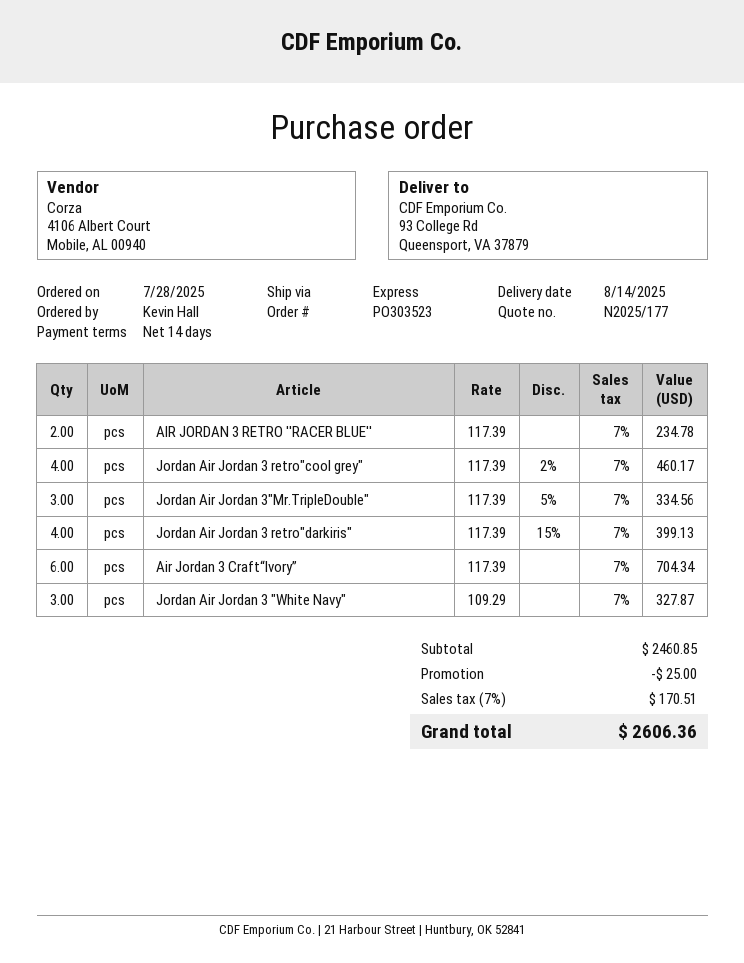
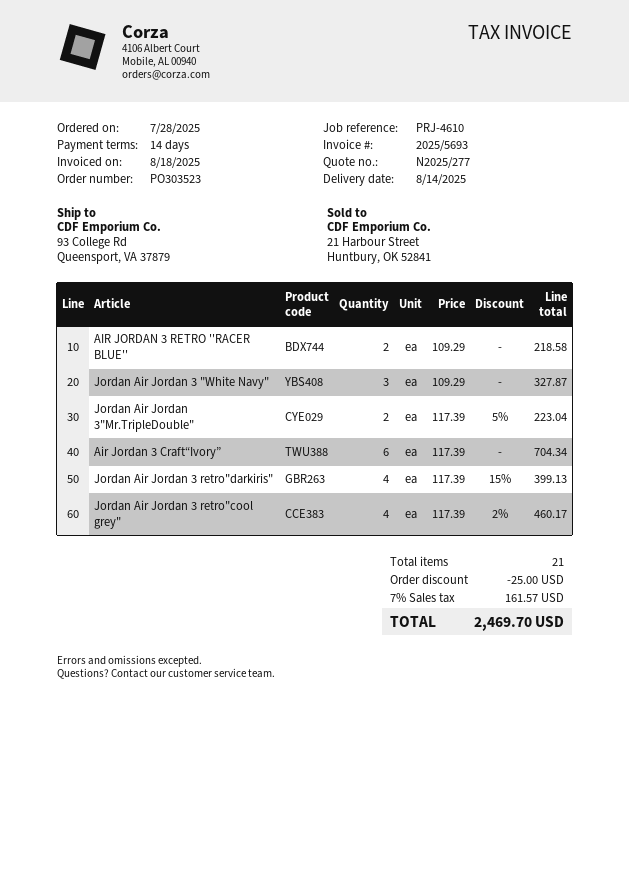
quote number: N2025/177 -> N2025/277
AIR JORDAN 3 RETRO ''RACER BLUE'': 2 x 117.39 = 234.78 -> 2 x 109.29 = 218.58
Jordan Air Jordan 3"Mr.TripleDouble": 3 x 117.39 - 5% = 334.56 -> 2 x 117.39 - 5% = 223.04
tax: 7% = 170.51 -> 7% = 161.57
total: 2606.36 -> 2469.70

